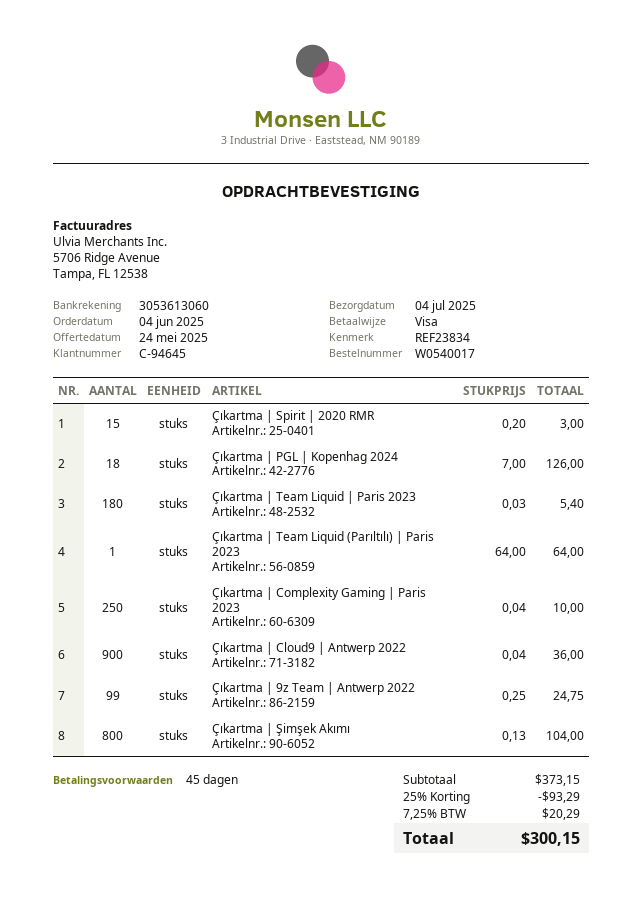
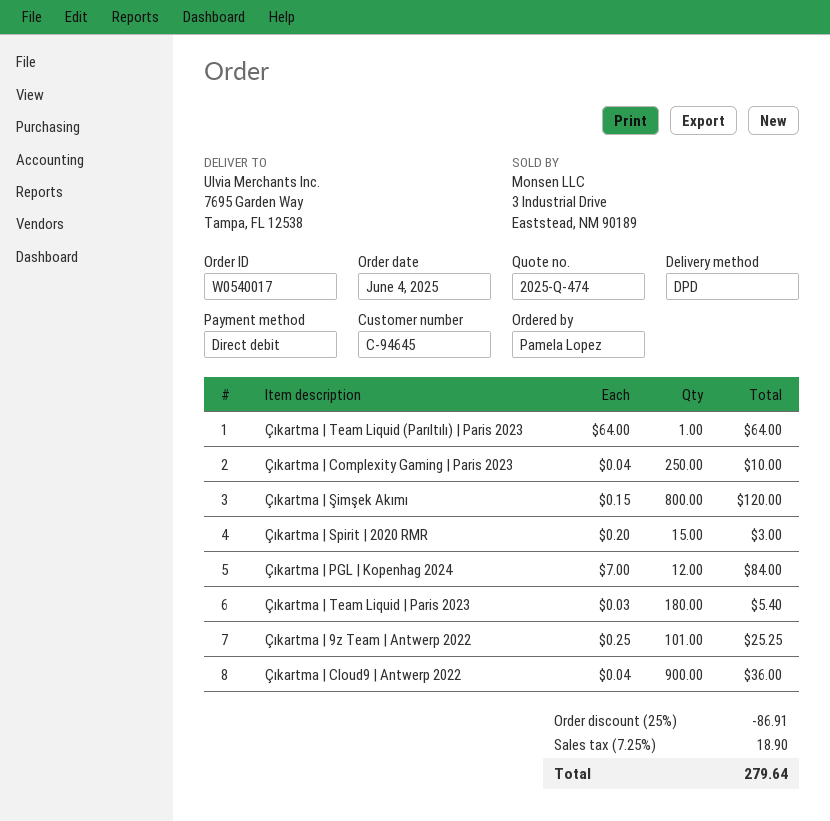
payment method: Visa -> direct debit
Çıkartma | PGL | Kopenhag 2024: 18 x 7.00 = 126.00 -> 12 x 7.00 = 84.00
Çıkartma | 9z Team | Antwerp 2022: 99 x 0.25 = 24.75 -> 101 x 0.25 = 25.25
Çıkartma | Şimşek Akımı: 800 x 0.13 = 104.00 -> 800 x 0.15 = 120.00
discount: 25% = 93.29 -> 25% = 86.91
tax: 7.25% = 20.29 -> 7.25% = 18.90
total: 300.15 -> 279.64

